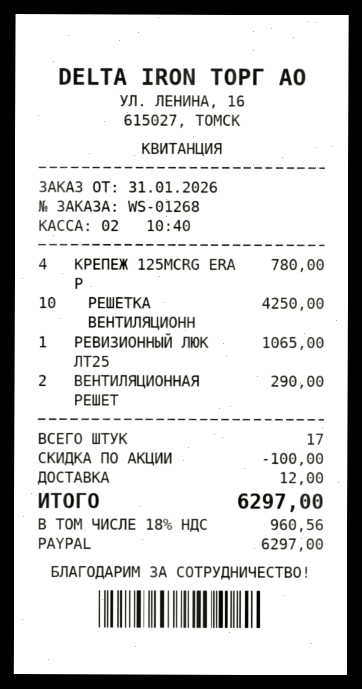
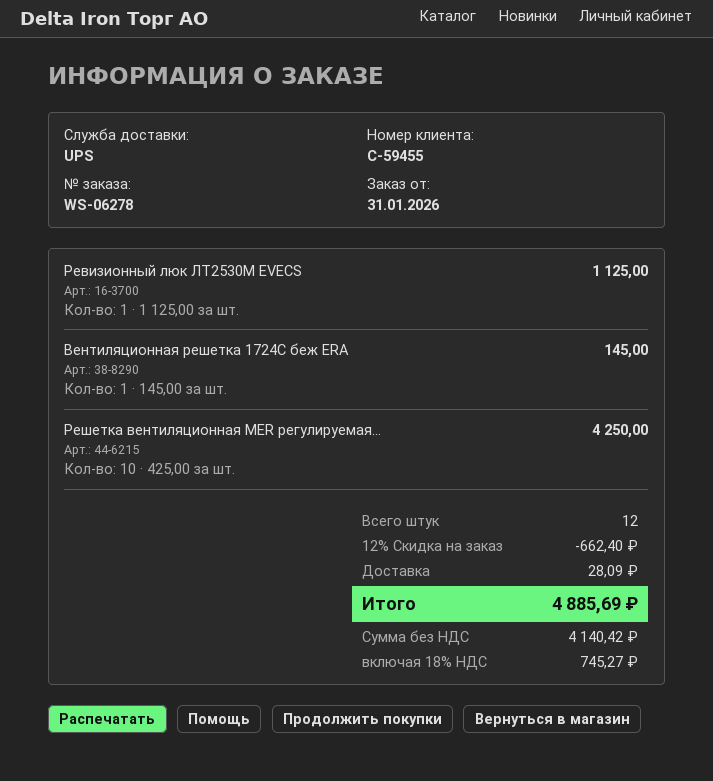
order number: WS-01268 -> WS-06278
КРЕПЕЖ 125MCRG ERA P: 4 for 780.00 -> none
РЕВИЗИОННЫЙ ЛЮК ЛТ25: 1 for 1065.00 -> 1 for 1125.00
ВЕНТИЛЯЦИОННАЯ РЕШЕТ: 2 for 290.00 -> 1 for 145.00
total quantity: 17 -> 12
discount: 100.00 -> 662.40
shipping: 12.00 -> 28.09
tax: 18% = 960.56 -> 18% = 745.27
total: 6297.00 -> 4885.69

